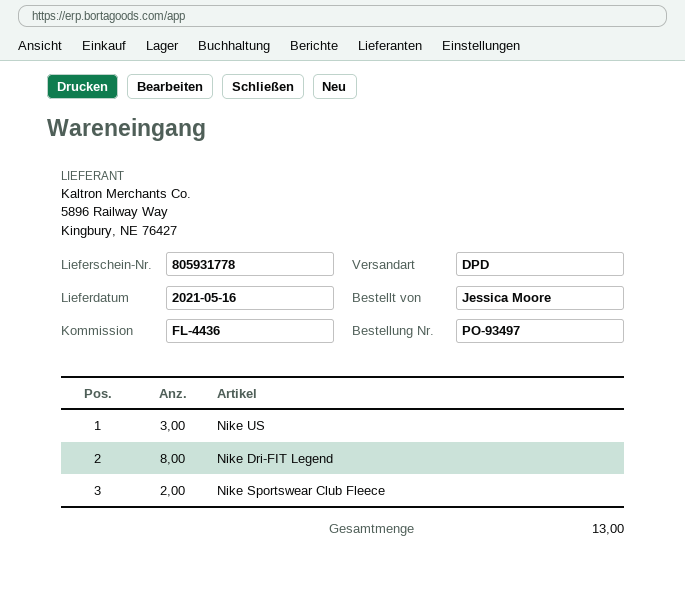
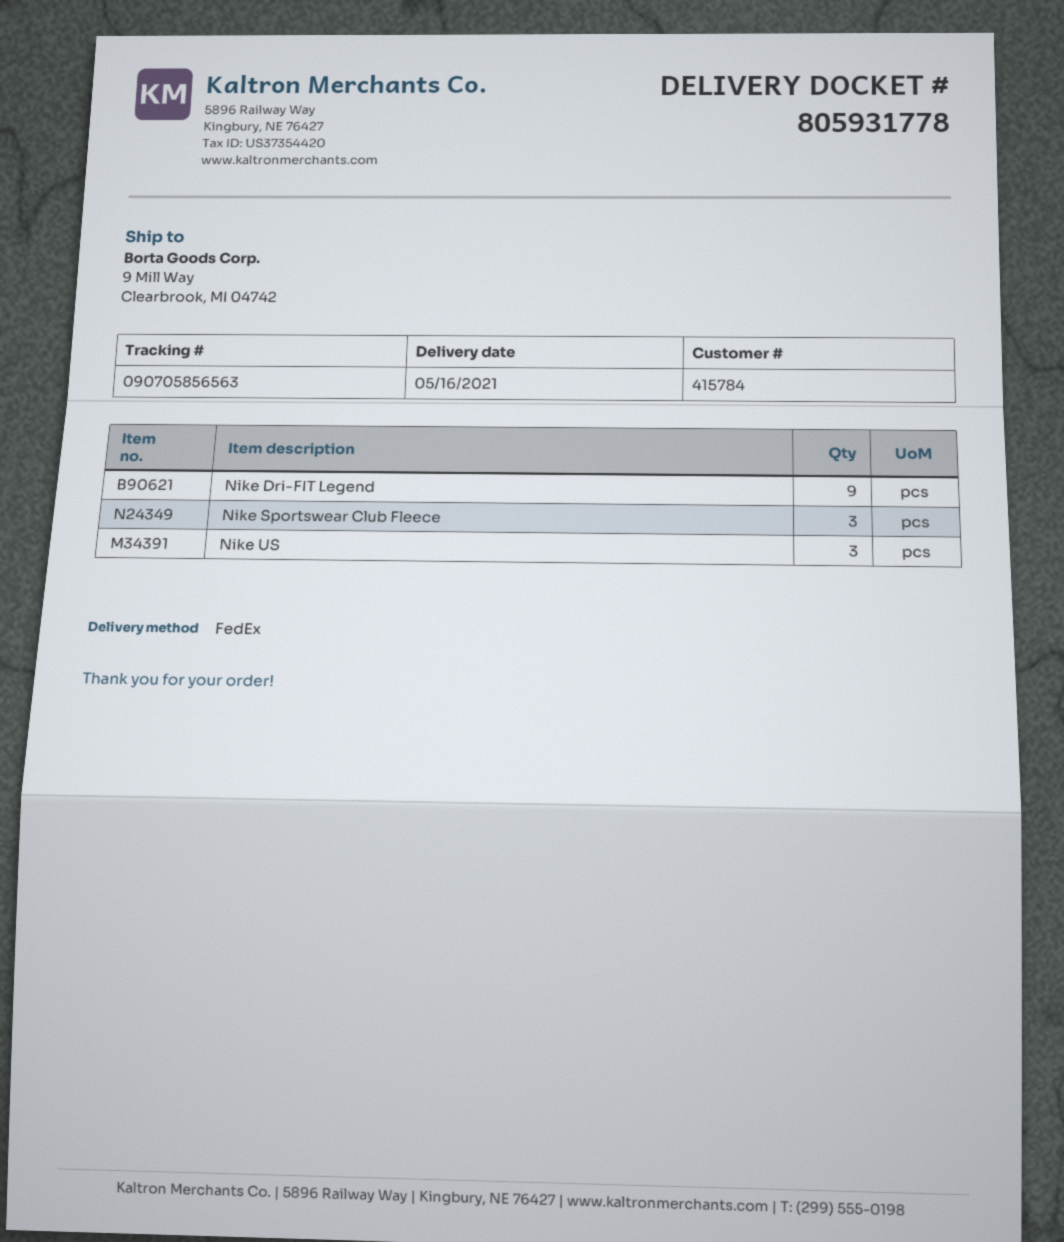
shipping method: DPD -> FedEx
Nike Dri-FIT Legend: 8 -> 9
Nike Sportswear Club Fleece: 2 -> 3

